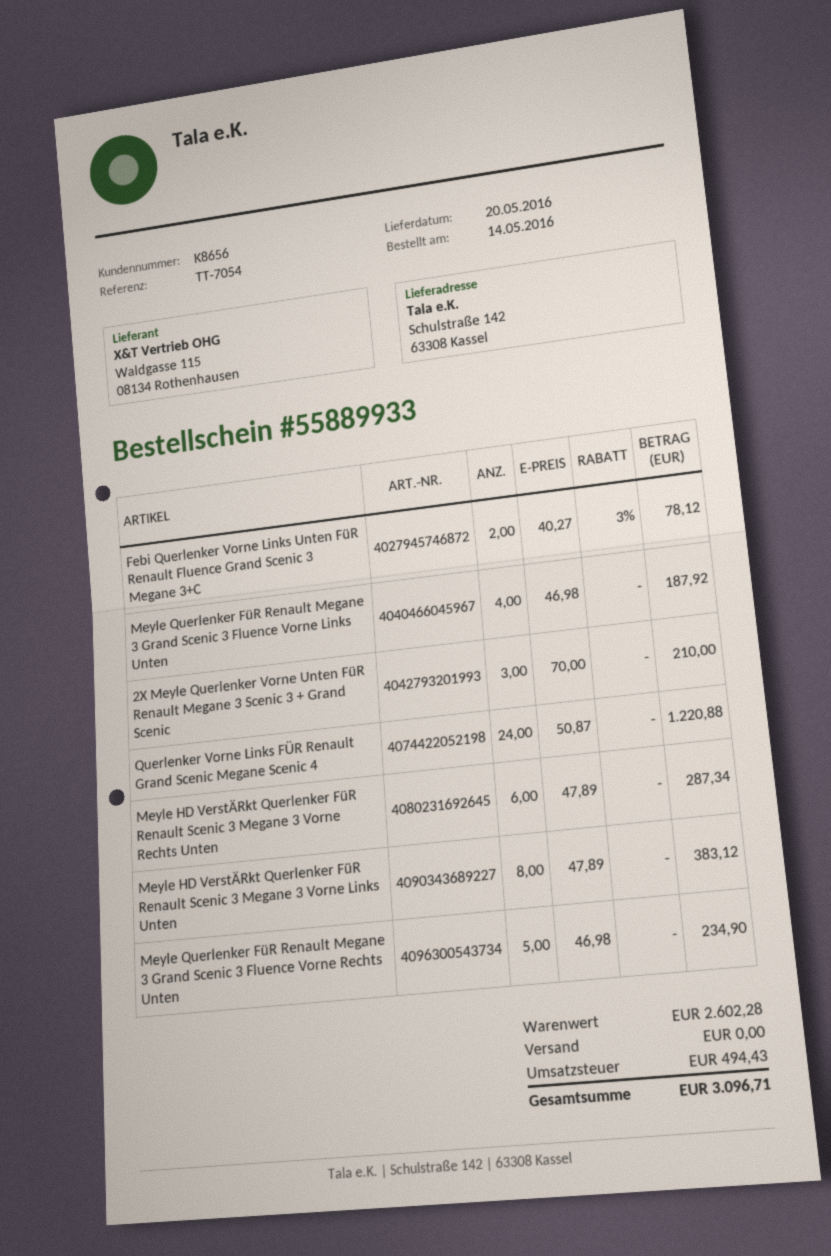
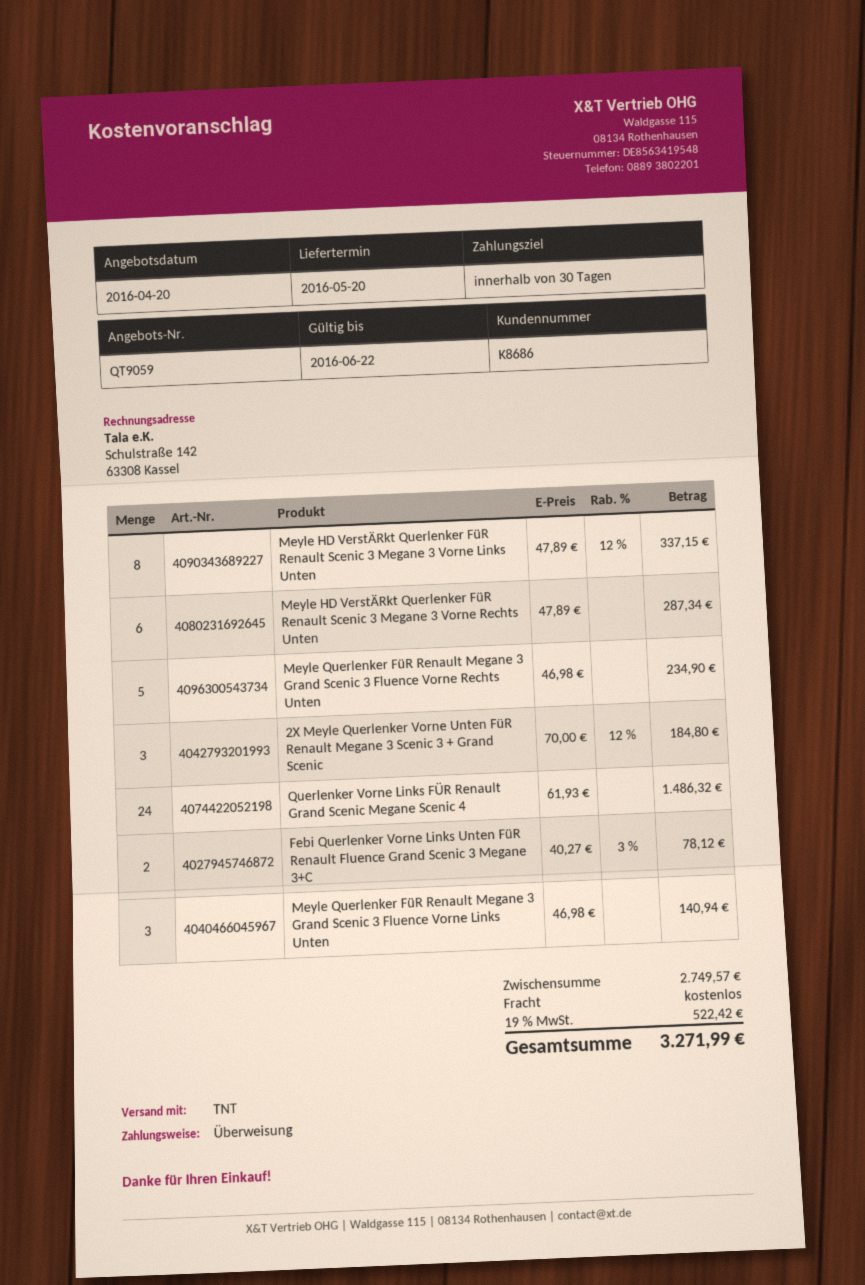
customer number: K8656 -> K8686
Meyle Querlenker FüR Renault Megane 3 Grand Scenic 3 Fluence Vorne Links Unten: 4 x 46.98 = 187.92 -> 3 x 46.98 = 140.94
2X Meyle Querlenker Vorne Unten FüR Renault Megane 3 Scenic 3 + Grand Scenic: 3 x 70.00 = 210.00 -> 3 x 70.00 - 12% = 184.80
Querlenker Vorne Links FÜR Renault Grand Scenic Megane Scenic 4: 24 x 50.87 = 1220.88 -> 24 x 61.93 = 1486.32
Meyle HD VerstÄRkt Querlenker FüR Renault Scenic 3 Megane 3 Vorne Links Unten: 8 x 47.89 = 383.12 -> 8 x 47.89 - 12% = 337.15
subtotal: 2602.28 -> 2749.57
tax: 494.43 -> 522.42
total: 3096.71 -> 3271.99

